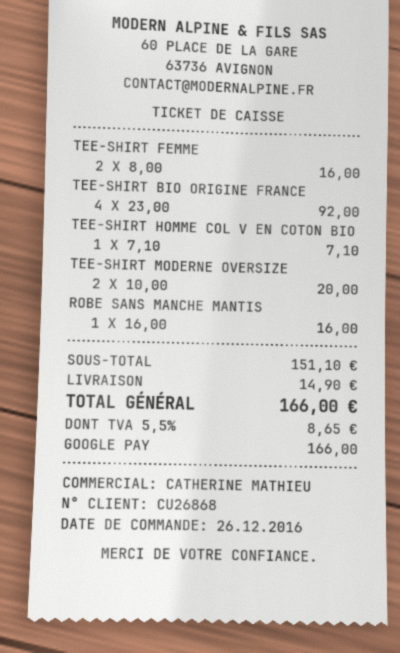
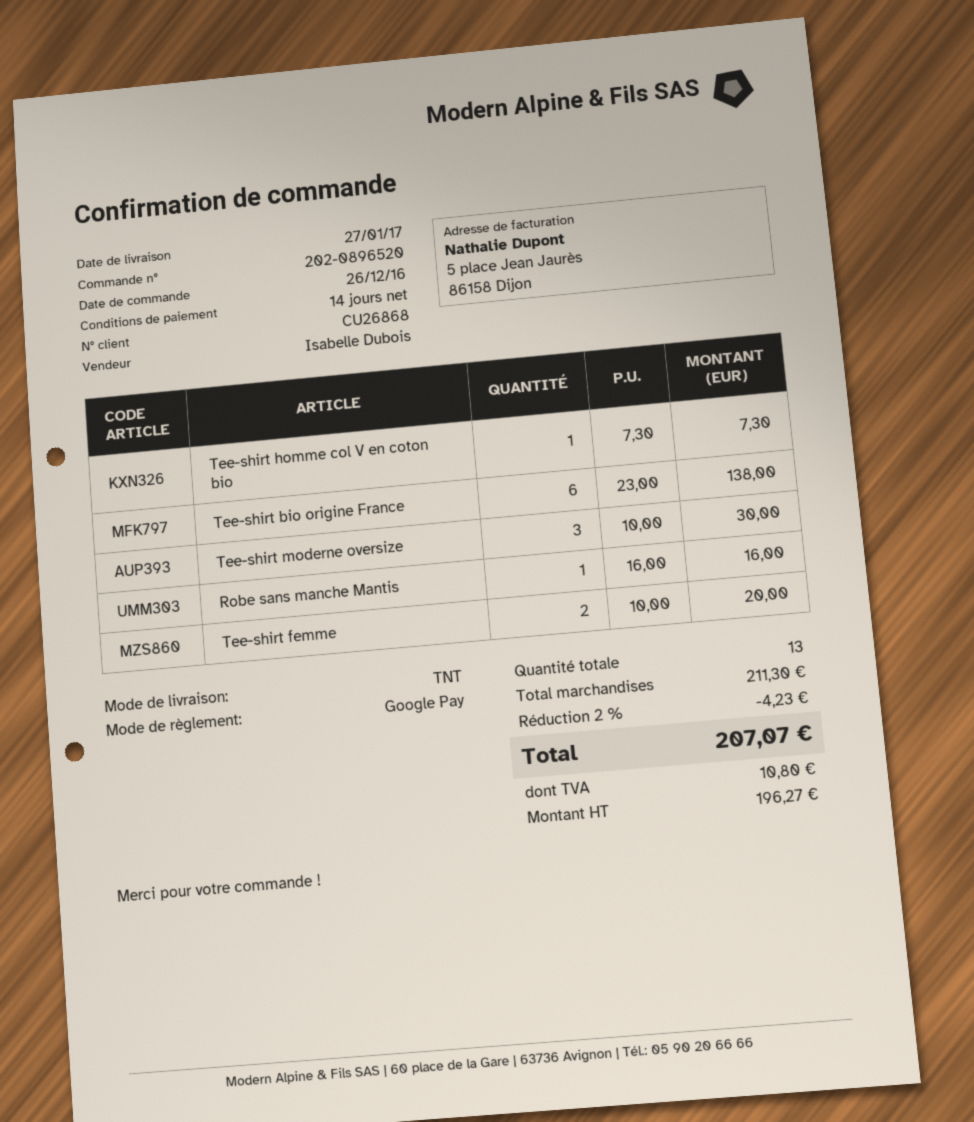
sales rep: CATHERINE MATHIEU -> Isabelle Dubois
TEE-SHIRT FEMME: 2 x 8.00 = 16.00 -> 2 x 10.00 = 20.00
TEE-SHIRT BIO ORIGINE FRANCE: 4 x 23.00 = 92.00 -> 6 x 23.00 = 138.00
TEE-SHIRT HOMME COL V EN COTON BIO: 1 x 7.10 = 7.10 -> 1 x 7.30 = 7.30
TEE-SHIRT MODERNE OVERSIZE: 2 x 10.00 = 20.00 -> 3 x 10.00 = 30.00
subtotal: 151.10 -> 211.30
discount: none -> 2% = 4.23
shipping: 14.90 -> none
tax: 8.65 -> 10.80
total: 166.00 -> 207.07

